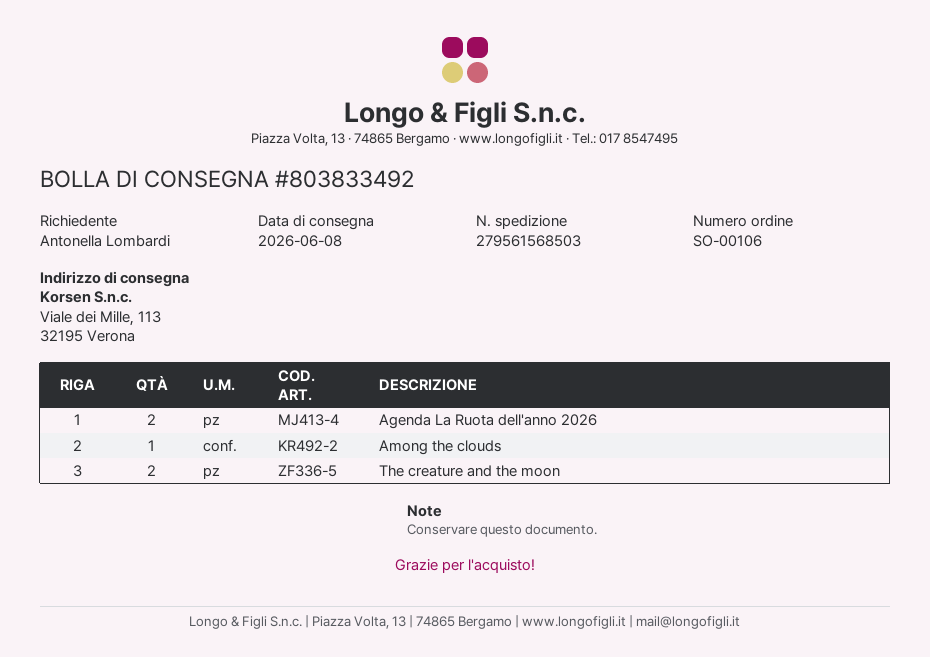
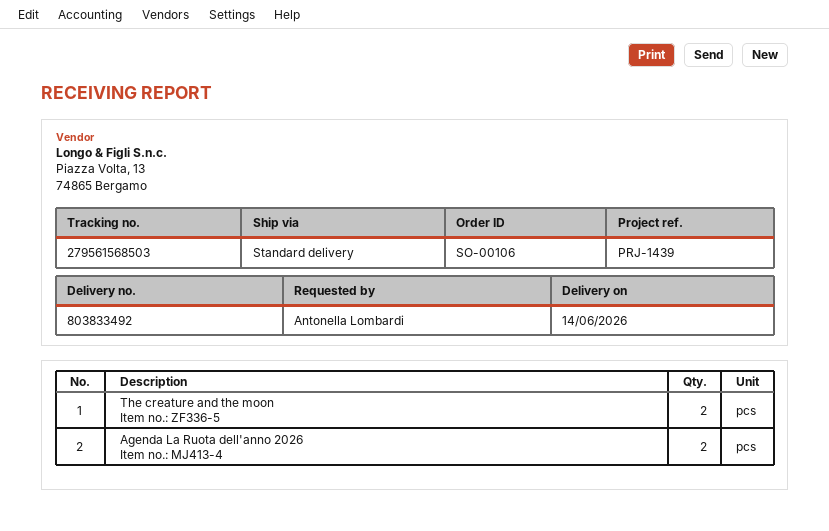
delivery date: 2026-06-08 -> 2026-06-14
Among the clouds: 1 -> none

